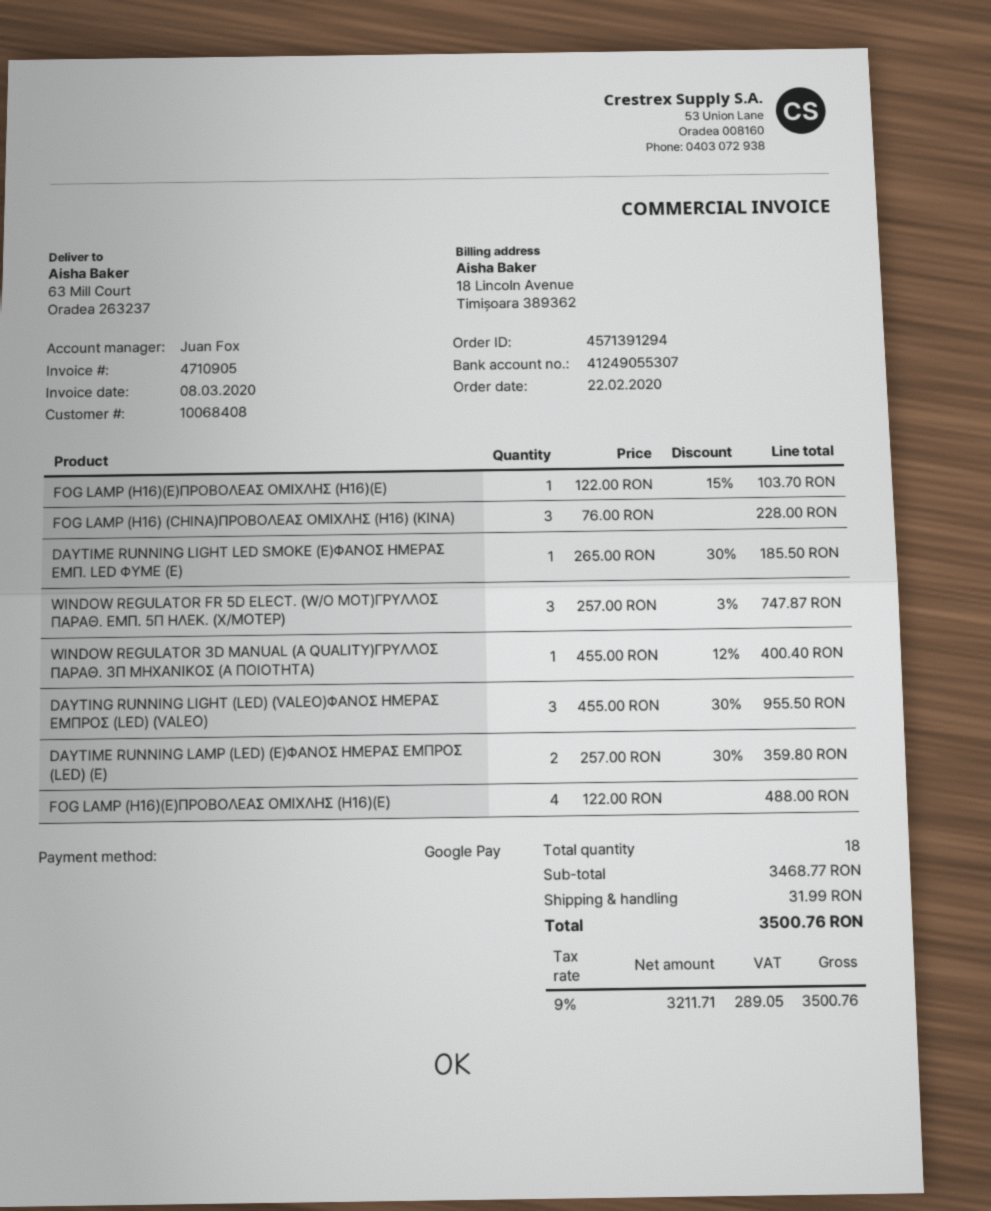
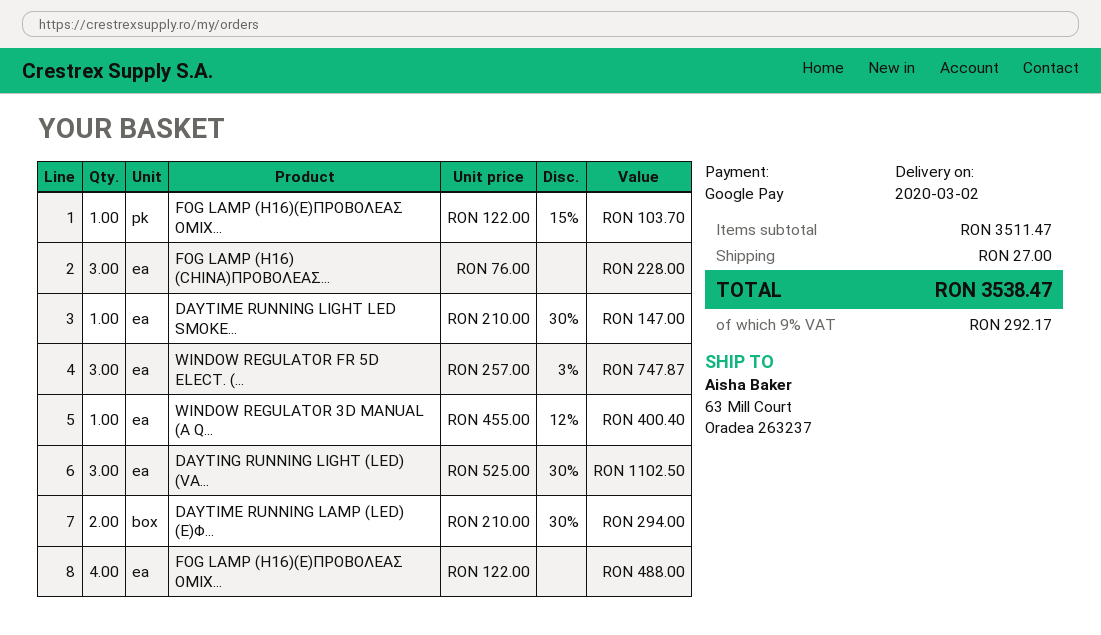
DAYTIME RUNNING LIGHT LED SMOKE (E)ΦΑΝΟΣ ΗΜΕΡΑΣ ΕΜΠ. LED ΦΥΜΕ (Ε): 1 x 265.00 - 30% = 185.50 -> 1 x 210.00 - 30% = 147.00
DAYTING RUNNING LIGHT (LED) (VALEO)ΦΑΝΟΣ ΗΜΕΡΑΣ ΕΜΠΡΟΣ (LED) (VALEO): 3 x 455.00 - 30% = 955.50 -> 3 x 525.00 - 30% = 1102.50
DAYTIME RUNNING LAMP (LED) (E)ΦΑΝΟΣ ΗΜΕΡΑΣ ΕΜΠΡΟΣ (LED) (Ε): 2 x 257.00 - 30% = 359.80 -> 2 x 210.00 - 30% = 294.00
subtotal: 3468.77 -> 3511.47
shipping: 31.99 -> 27.00
tax: 9% = 289.05 -> 9% = 292.17
total: 3500.76 -> 3538.47

